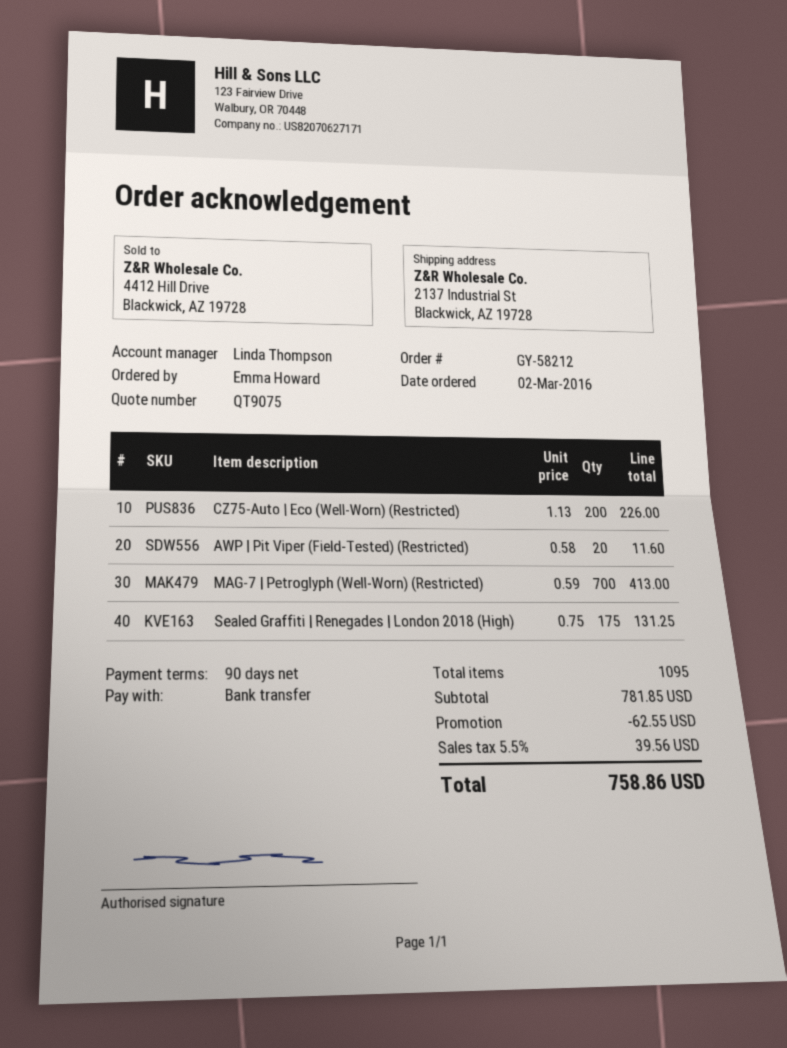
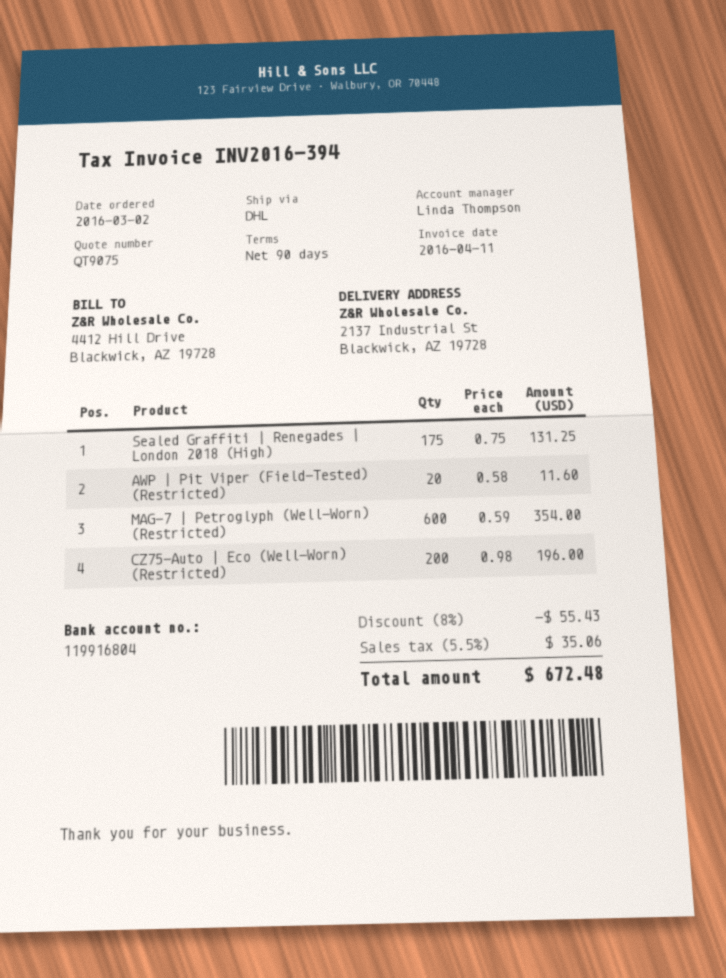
CZ75-Auto | Eco (Well-Worn) (Restricted): 200 x 1.13 = 226.00 -> 200 x 0.98 = 196.00
MAG-7 | Petroglyph (Well-Worn) (Restricted): 700 x 0.59 = 413.00 -> 600 x 0.59 = 354.00
discount: 62.55 -> 55.43
tax: 5.5% = 39.56 -> 5.5% = 35.06
total: 758.86 -> 672.48

